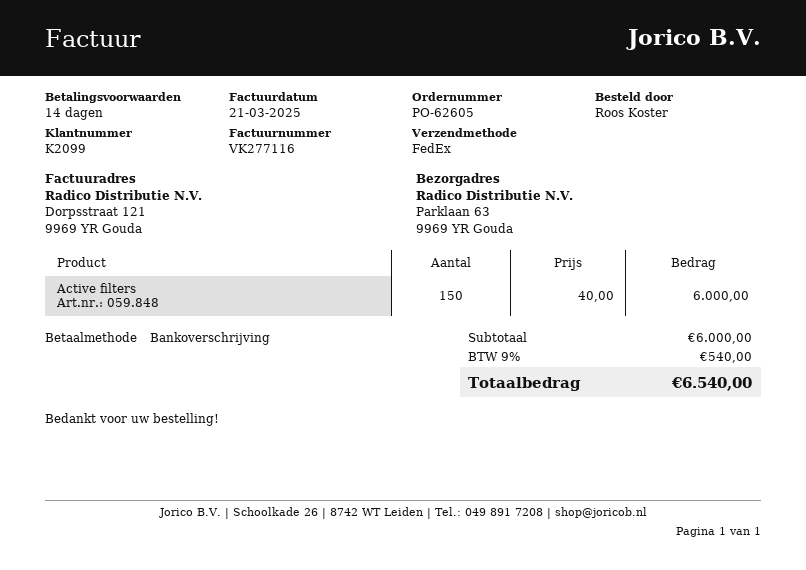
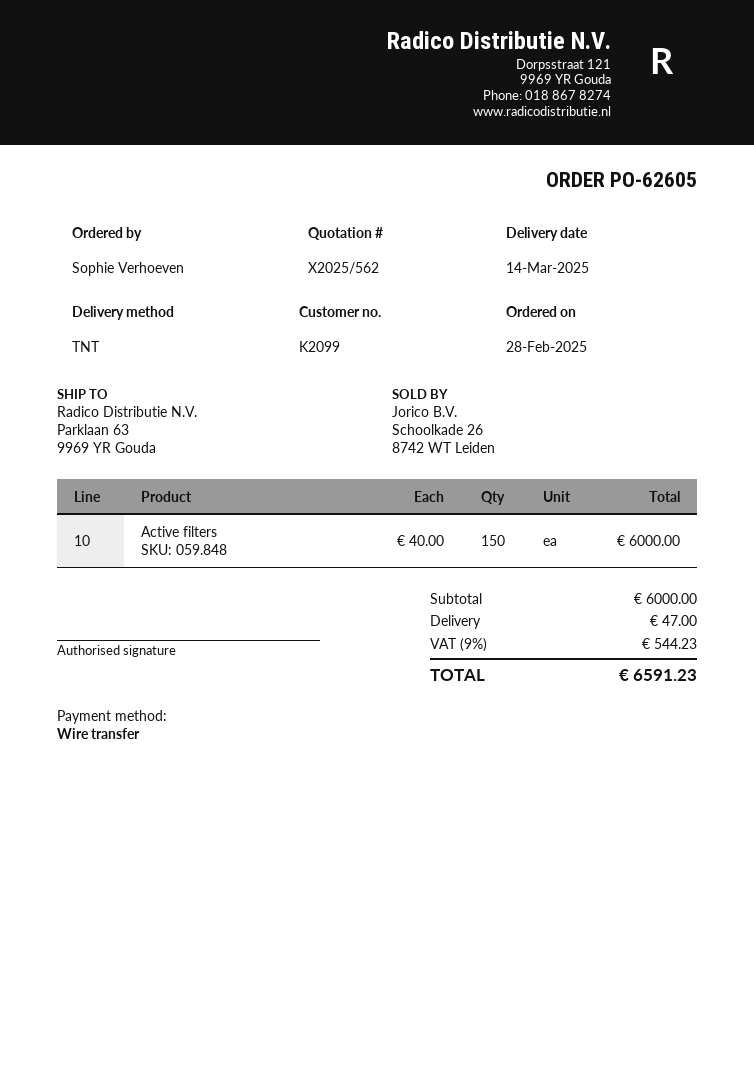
ordered by: Roos Koster -> Sophie Verhoeven
shipping method: FedEx -> TNT
shipping: none -> 47.00
tax: 9% = 540.00 -> 9% = 544.23
total: 6540.00 -> 6591.23

